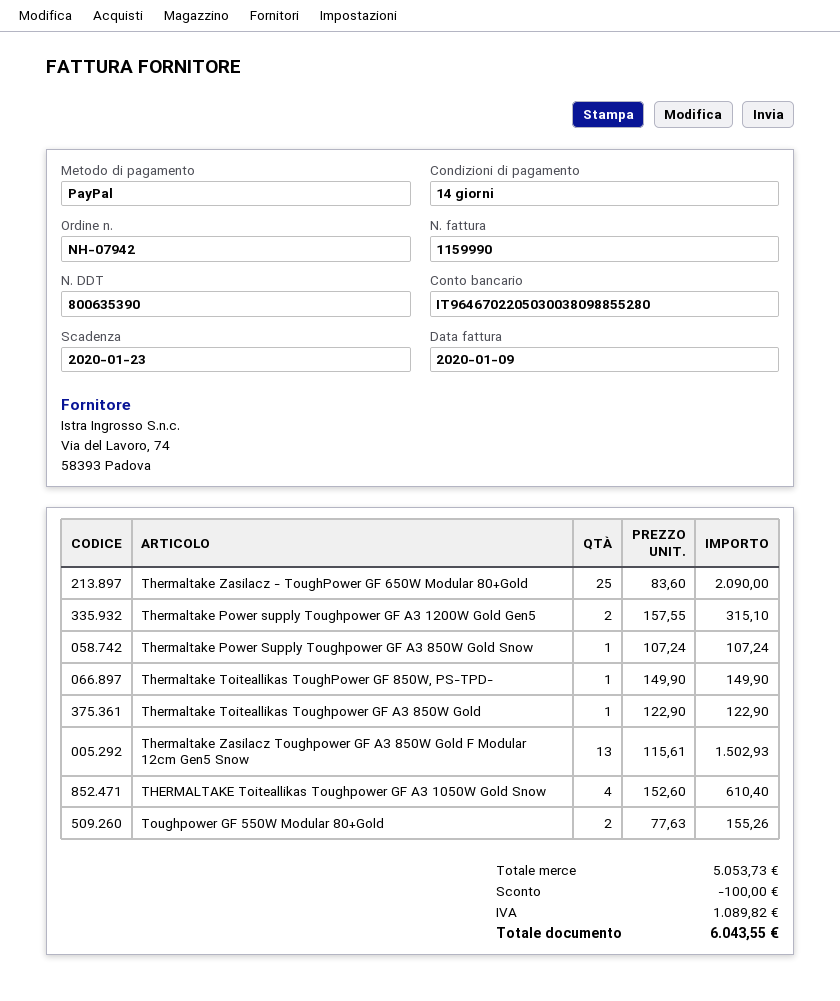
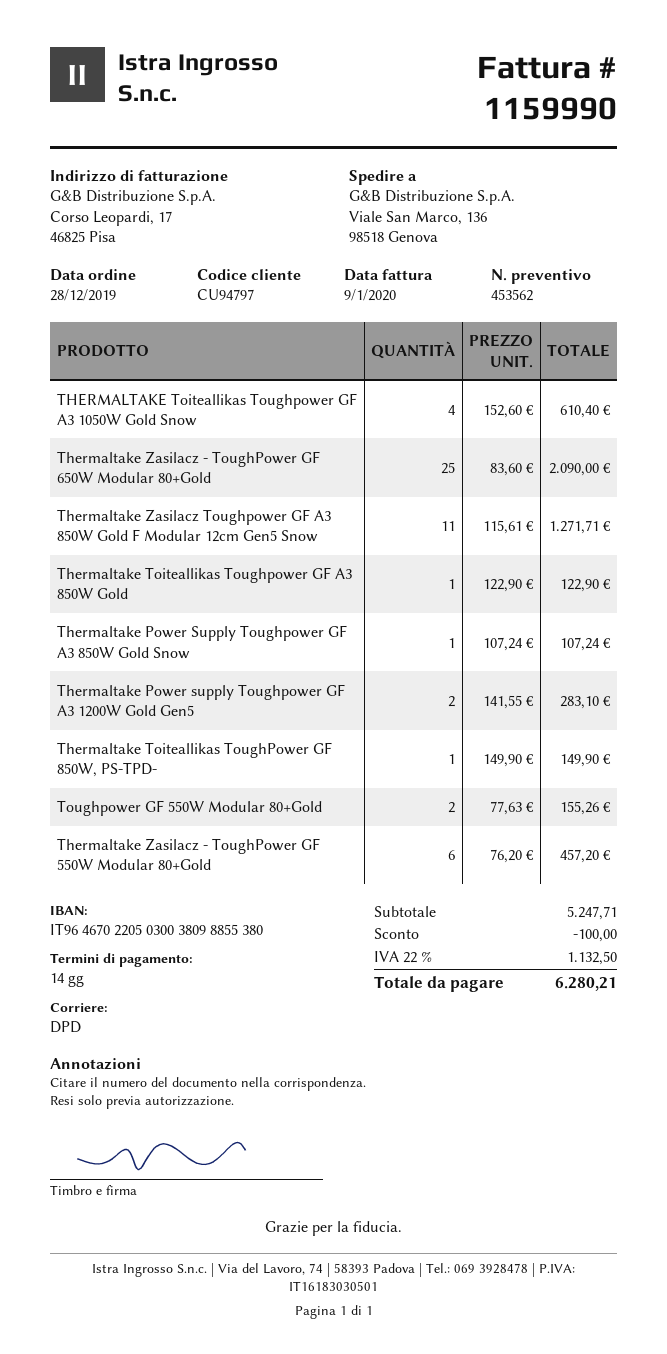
bank account: IT9646702205030038098855280 -> IT9646702205030038098855380
Thermaltake Power supply Toughpower GF A3 1200W Gold Gen5: 2 x 157.55 = 315.10 -> 2 x 141.55 = 283.10
Thermaltake Zasilacz Toughpower GF A3 850W Gold F Modular 12cm Gen5 Snow: 13 x 115.61 = 1502.93 -> 11 x 115.61 = 1271.71
Thermaltake Zasilacz - ToughPower GF 550W Modular 80+Gold: none -> 6 x 76.20 = 457.20
subtotal: 5053.73 -> 5247.71
tax: 1089.82 -> 1132.50
total: 6043.55 -> 6280.21

